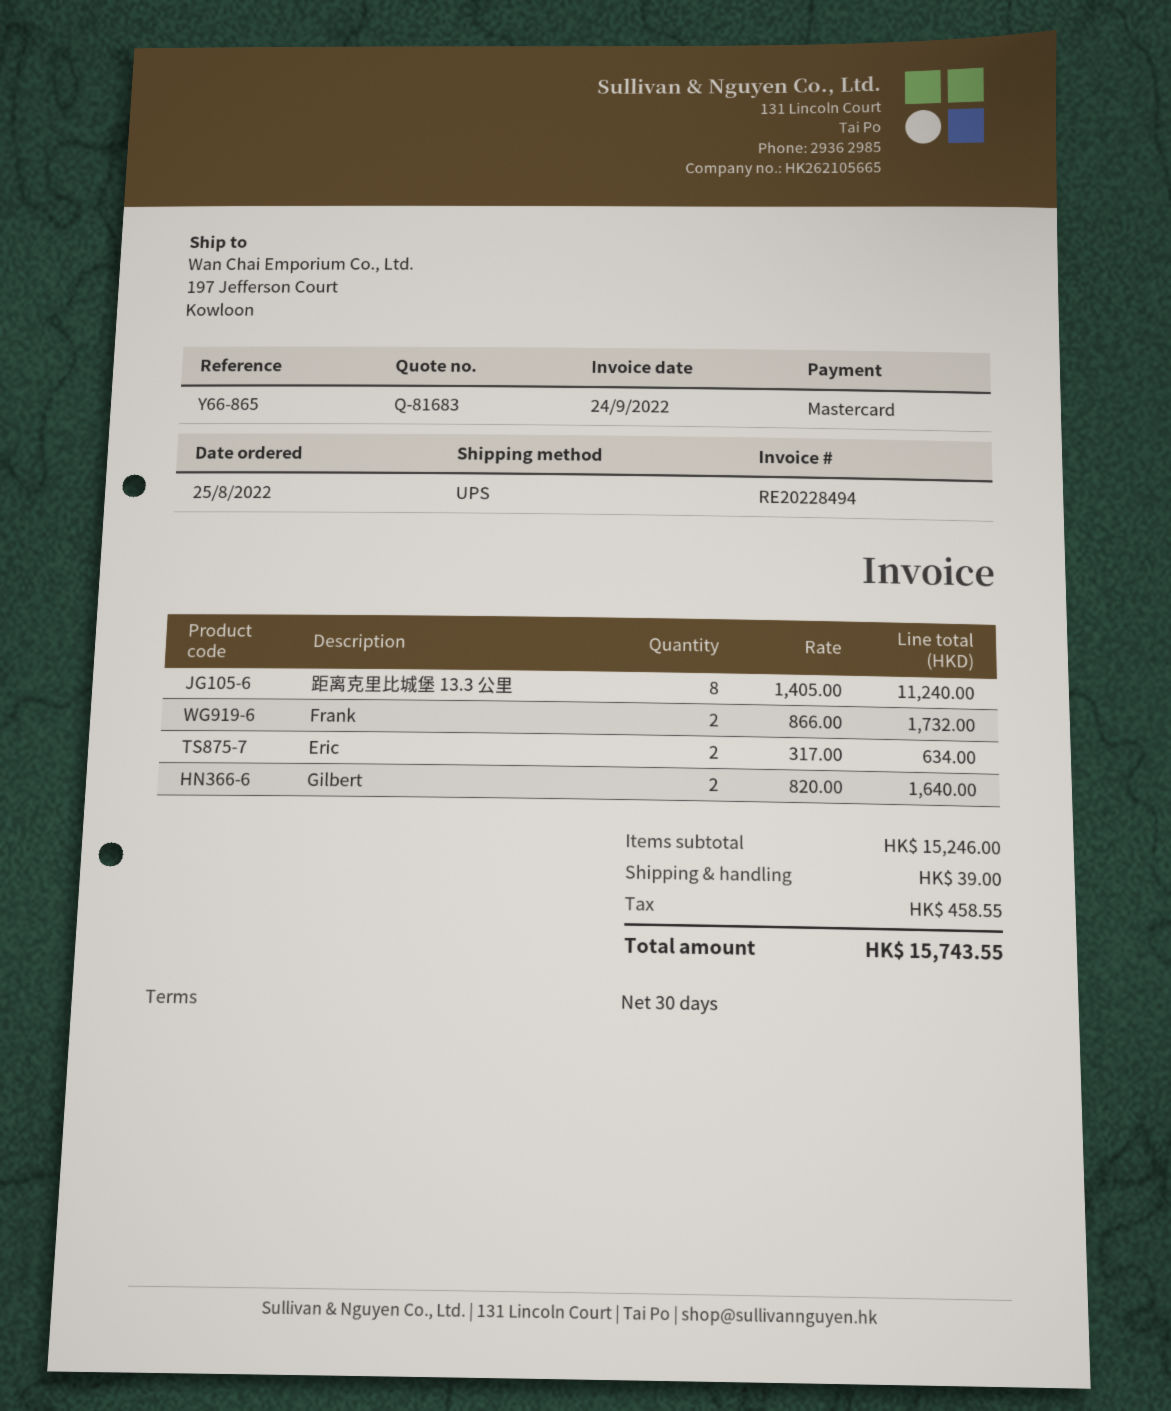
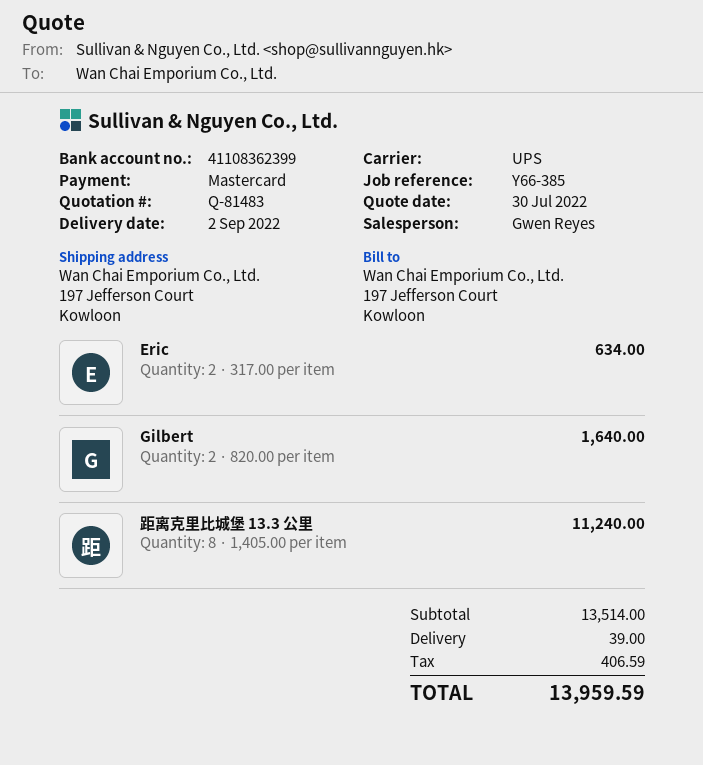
quote number: Q-81683 -> Q-81483
reference: Y66-865 -> Y66-385
Frank: 2 x 866.00 = 1732.00 -> none
subtotal: 15246.00 -> 13514.00
tax: 458.55 -> 406.59
total: 15743.55 -> 13959.59

